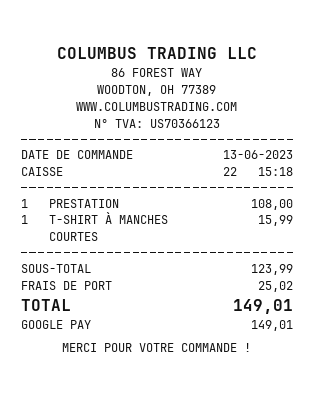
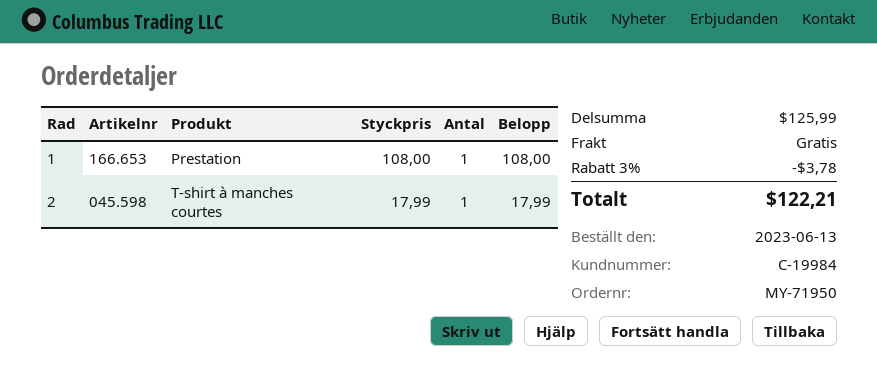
T-SHIRT À MANCHES COURTES: 1 x 15.99 = 15.99 -> 1 x 17.99 = 17.99
subtotal: 123.99 -> 125.99
discount: none -> 3% = 3.78
shipping: 25.02 -> 0.00
total: 149.01 -> 122.21

